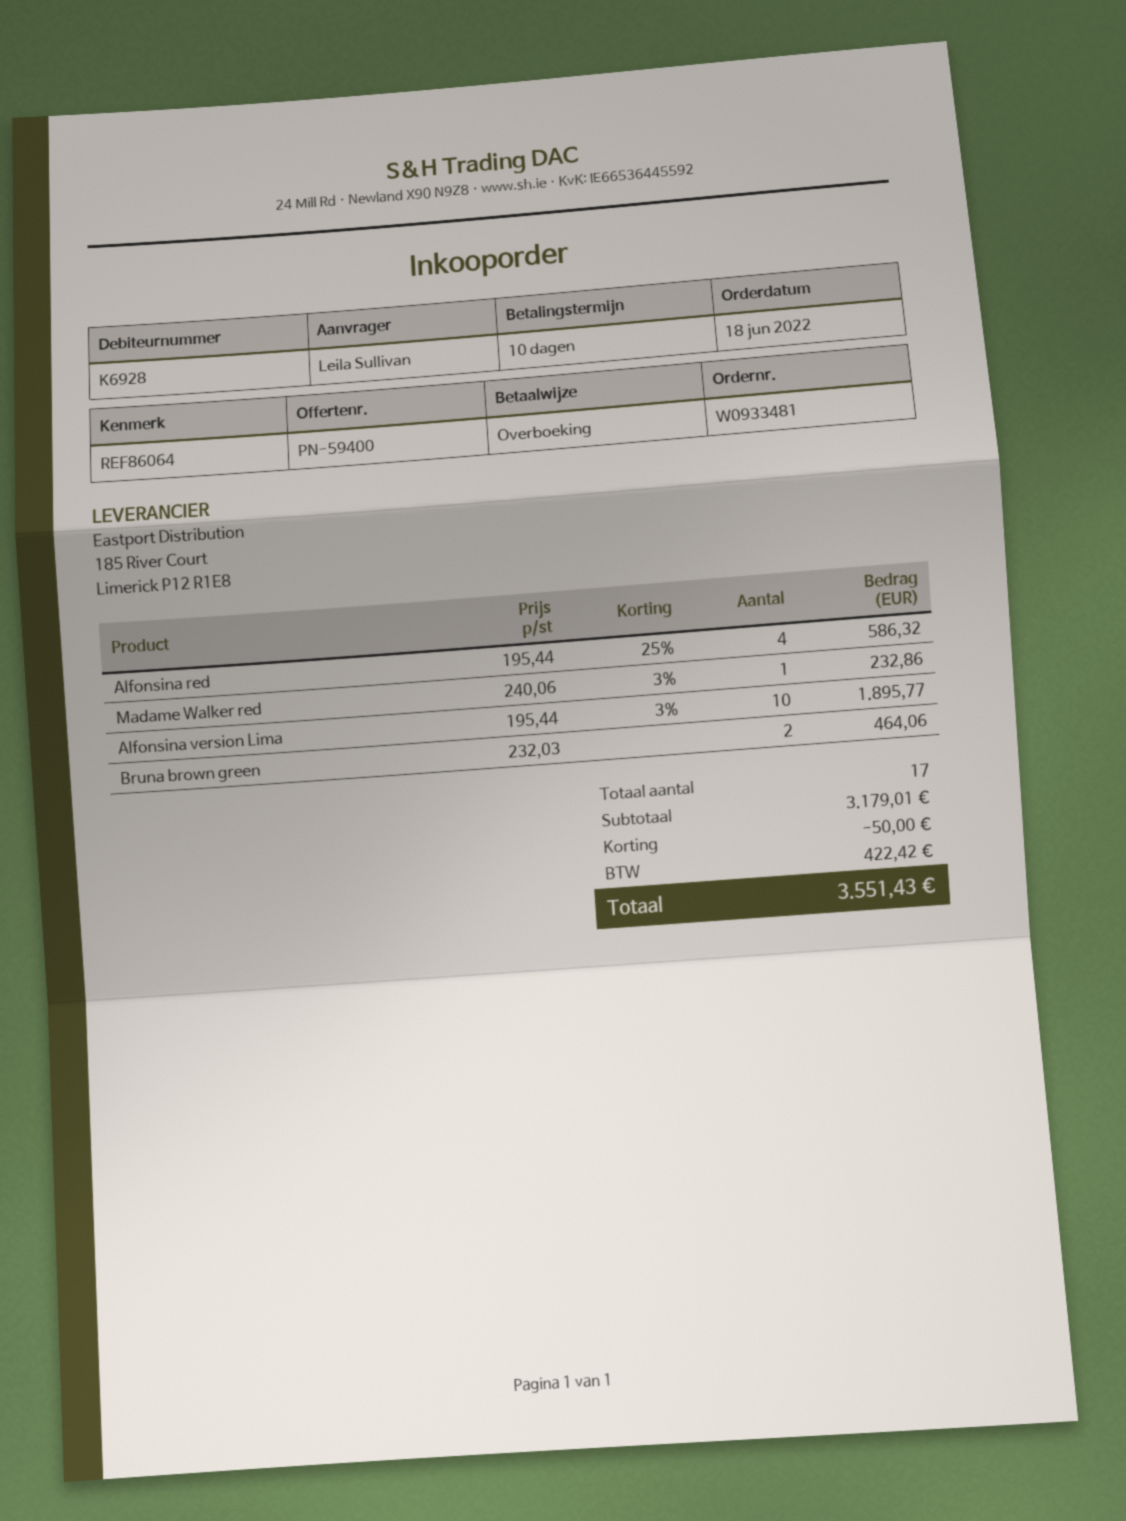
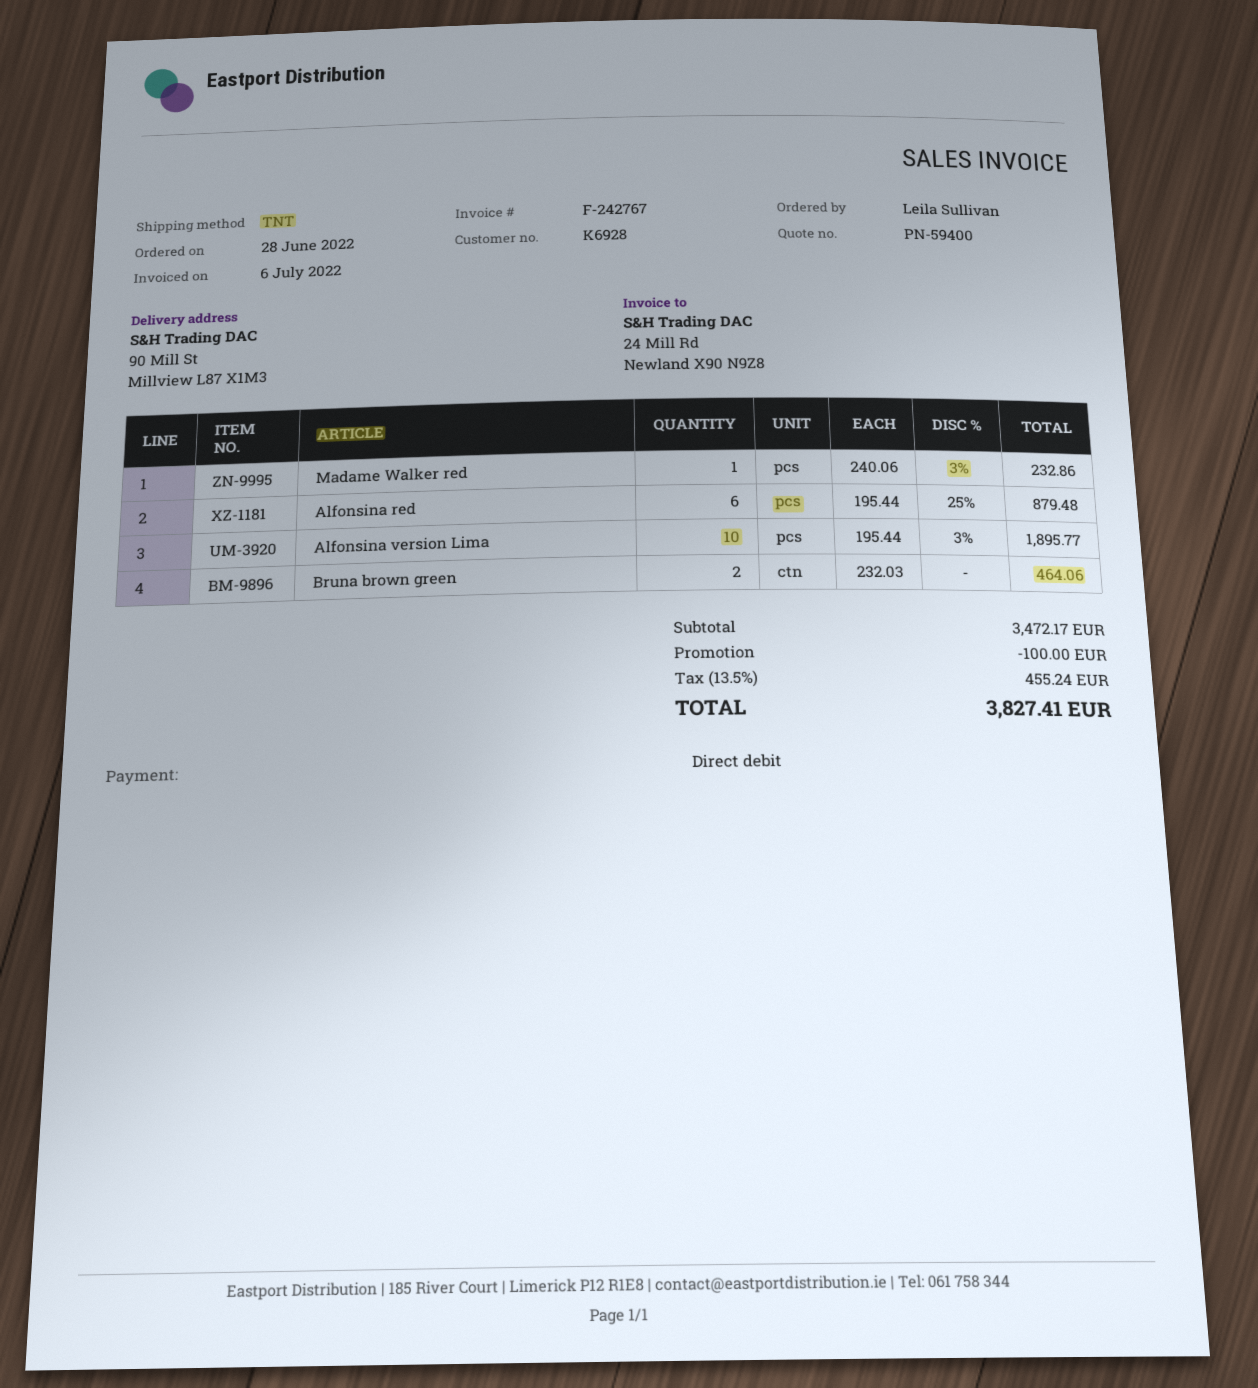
order date: 2022-06-18 -> 2022-06-28
payment method: bank transfer -> direct debit
Alfonsina red: 4 x 195.44 - 25% = 586.32 -> 6 x 195.44 - 25% = 879.48
subtotal: 3179.01 -> 3472.17
discount: 50.00 -> 100.00
tax: 422.42 -> 455.24
total: 3551.43 -> 3827.41

